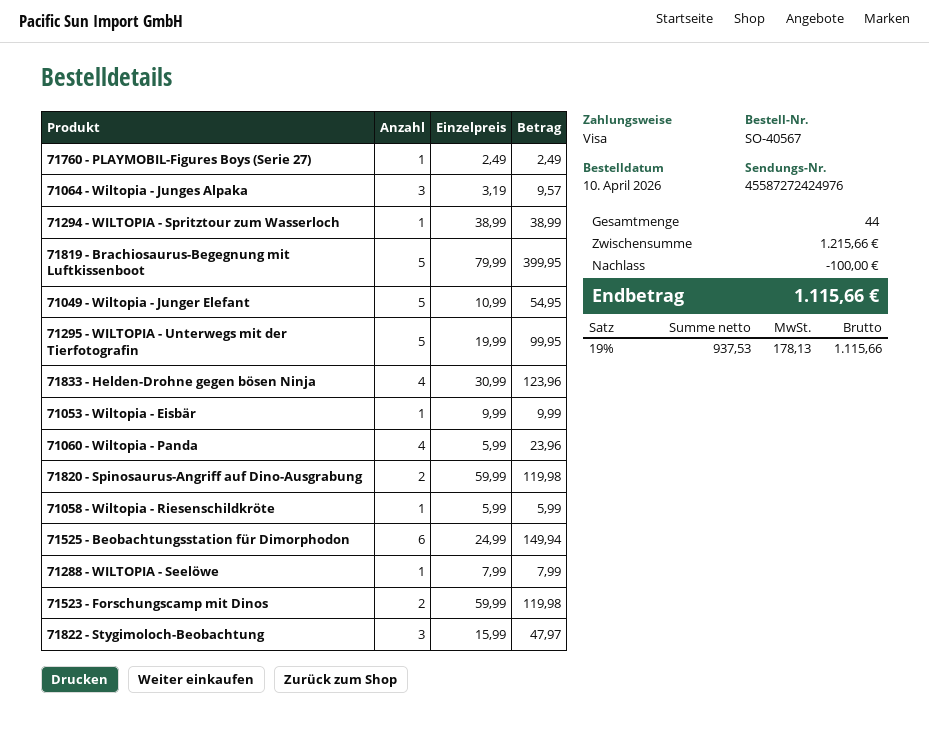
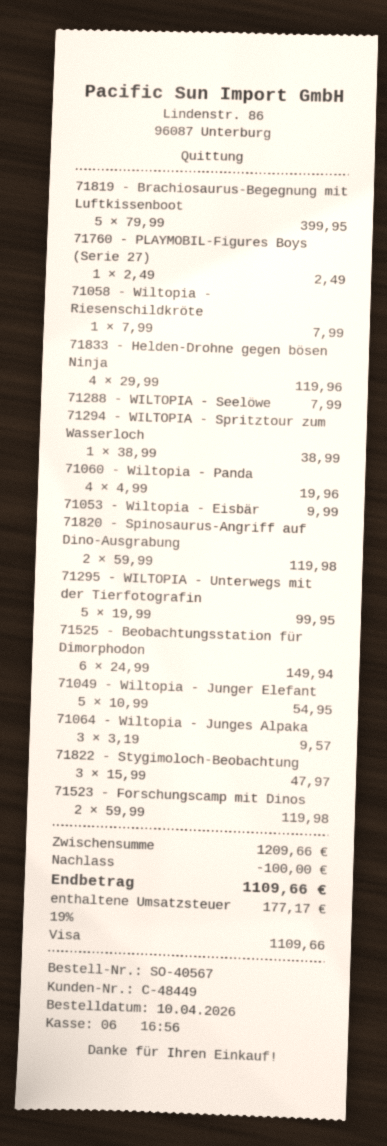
71833 - Helden-Drohne gegen bösen Ninja: 4 x 30.99 = 123.96 -> 4 x 29.99 = 119.96
71060 - Wiltopia - Panda: 4 x 5.99 = 23.96 -> 4 x 4.99 = 19.96
71058 - Wiltopia - Riesenschildkröte: 1 x 5.99 = 5.99 -> 1 x 7.99 = 7.99
subtotal: 1215.66 -> 1209.66
tax: 19% = 178.13 -> 19% = 177.17
total: 1115.66 -> 1109.66

